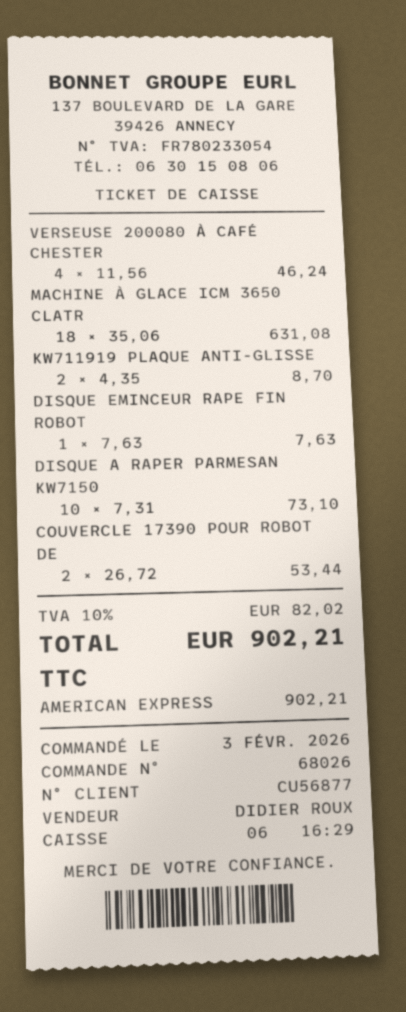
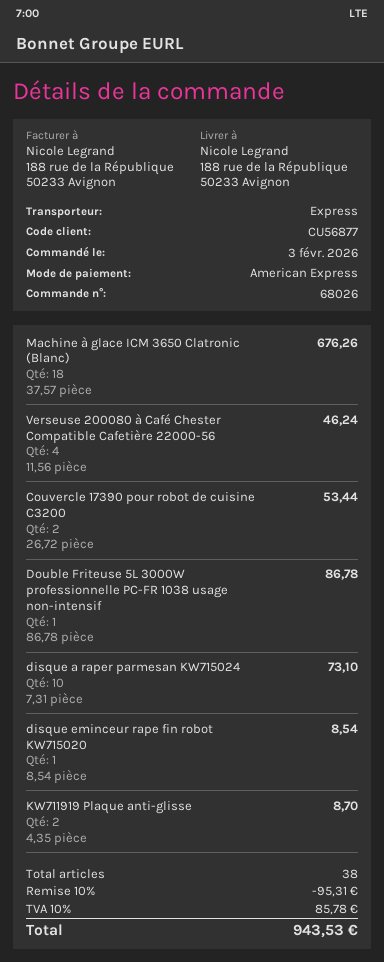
MACHINE À GLACE ICM 3650 CLATR: 18 x 35.06 = 631.08 -> 18 x 37.57 = 676.26
DISQUE EMINCEUR RAPE FIN ROBOT: 1 x 7.63 = 7.63 -> 1 x 8.54 = 8.54
Double Friteuse 5L 3000W professionnelle PC-FR 1038 usage non-intensif: none -> 1 x 86.78 = 86.78
discount: none -> 10% = 95.31
tax: 10% = 82.02 -> 10% = 85.78
total: 902.21 -> 943.53

